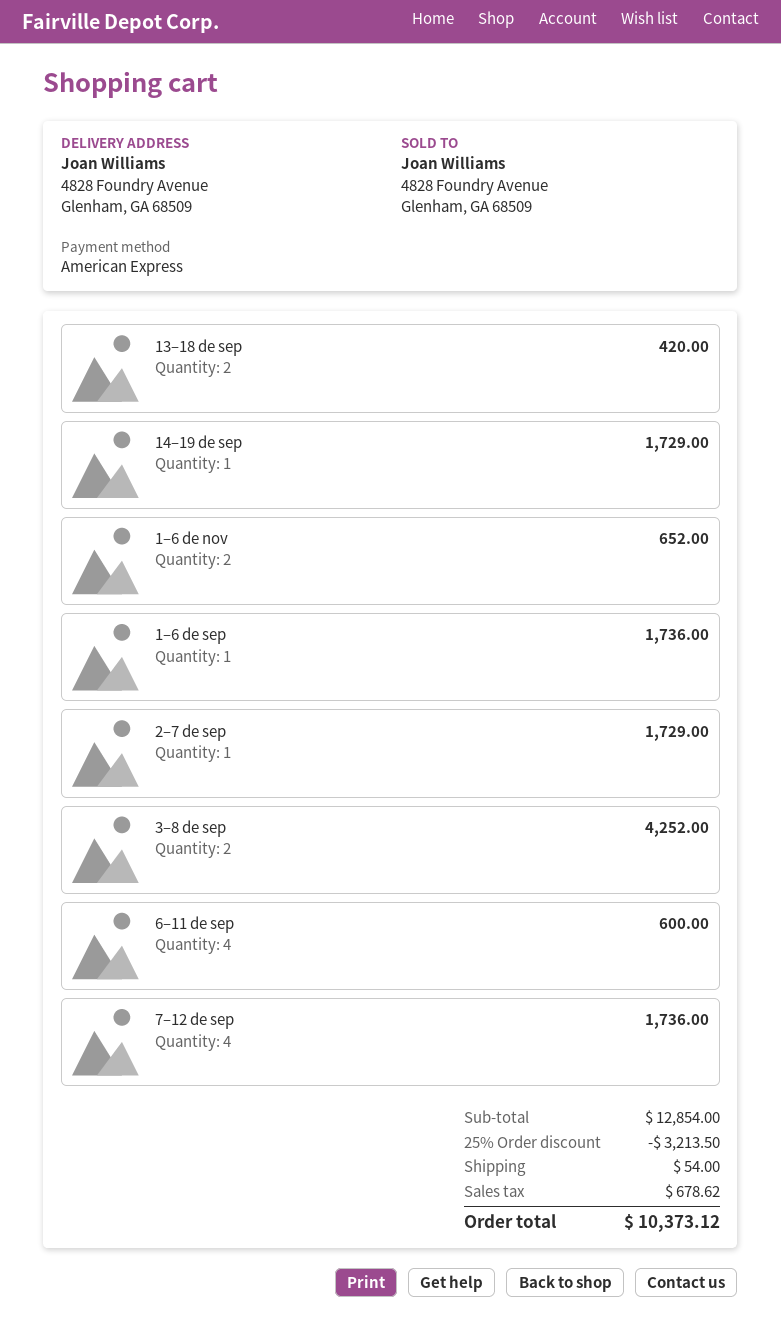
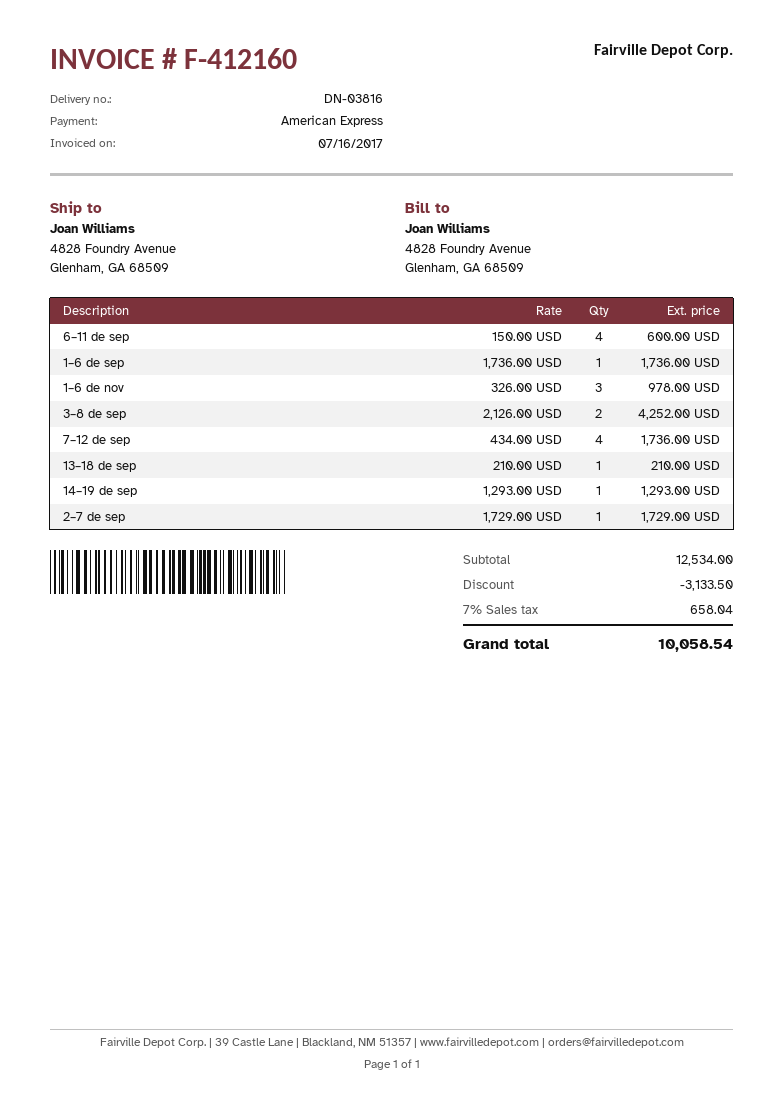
13–18 de sep: 2 for 420.00 -> 1 for 210.00
14–19 de sep: 1 for 1729.00 -> 1 for 1293.00
1–6 de nov: 2 for 652.00 -> 3 for 978.00
subtotal: 12854.00 -> 12534.00
discount: 3213.50 -> 3133.50
shipping: 54.00 -> none
tax: 678.62 -> 658.04
total: 10373.12 -> 10058.54

